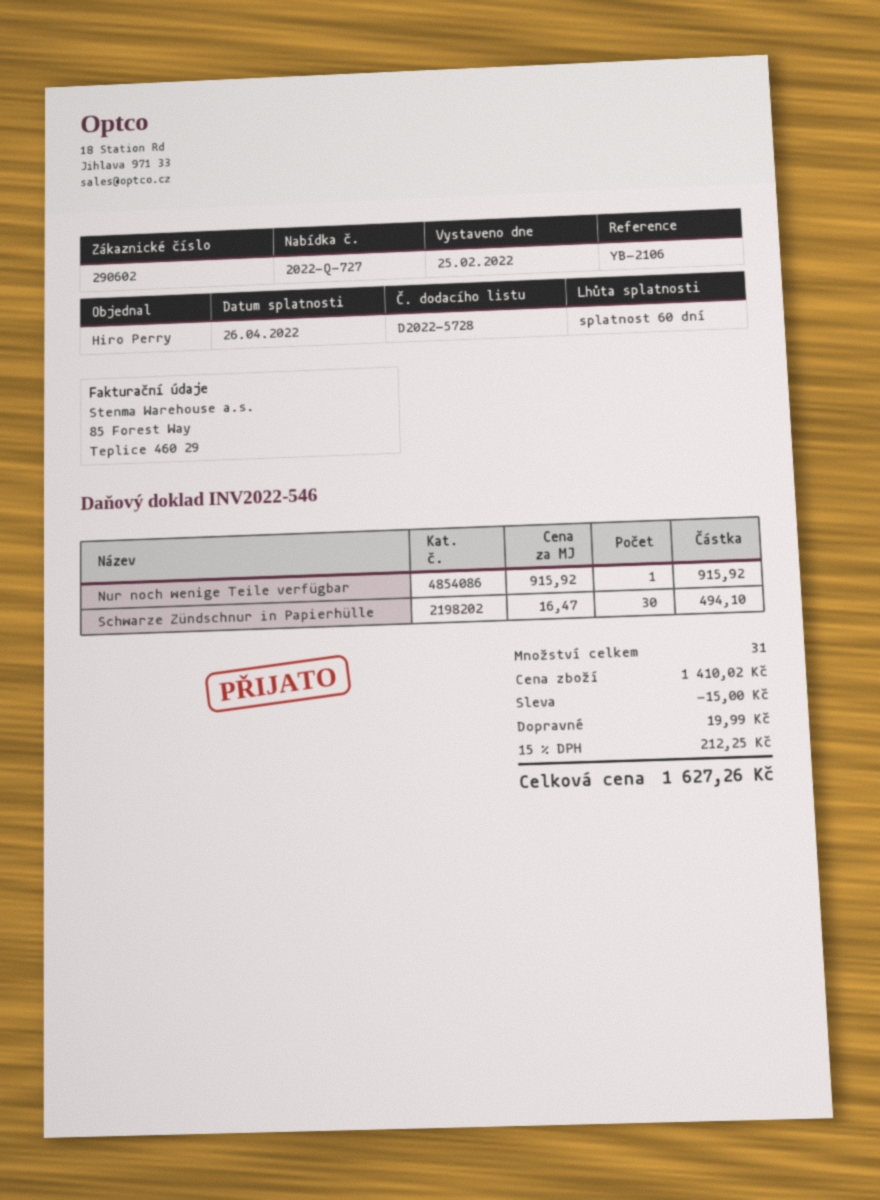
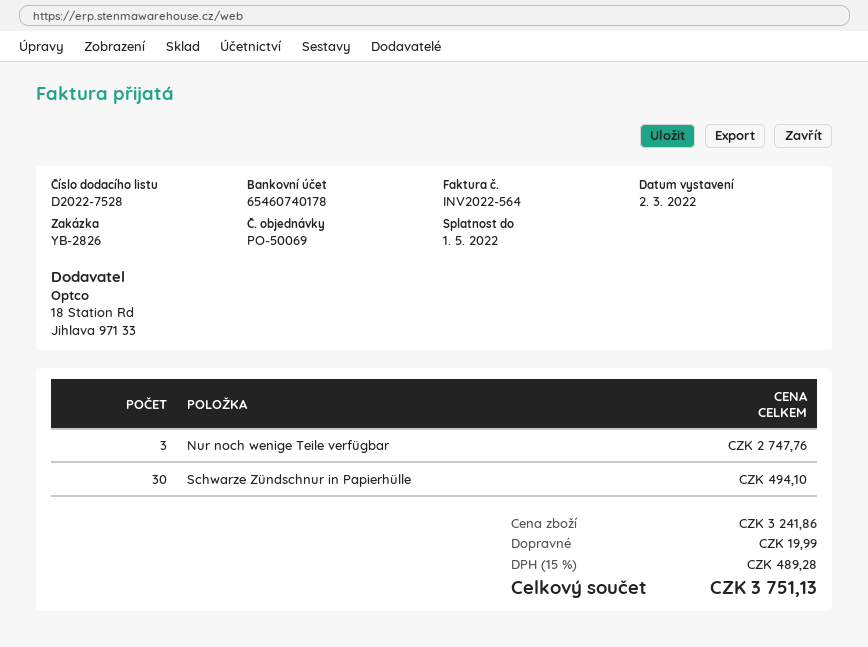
delivery note number: D2022-5728 -> D2022-7528
invoice number: INV2022-546 -> INV2022-564
invoice date: 2022-02-25 -> 2022-03-02
due date: 2022-04-26 -> 2022-05-01
reference: YB-2106 -> YB-2826
Nur noch wenige Teile verfügbar: 1 for 915.92 -> 3 for 2747.76
subtotal: 1410.02 -> 3241.86
discount: 15.00 -> none
tax: 15% = 212.25 -> 15% = 489.28
total: 1627.26 -> 3751.13

